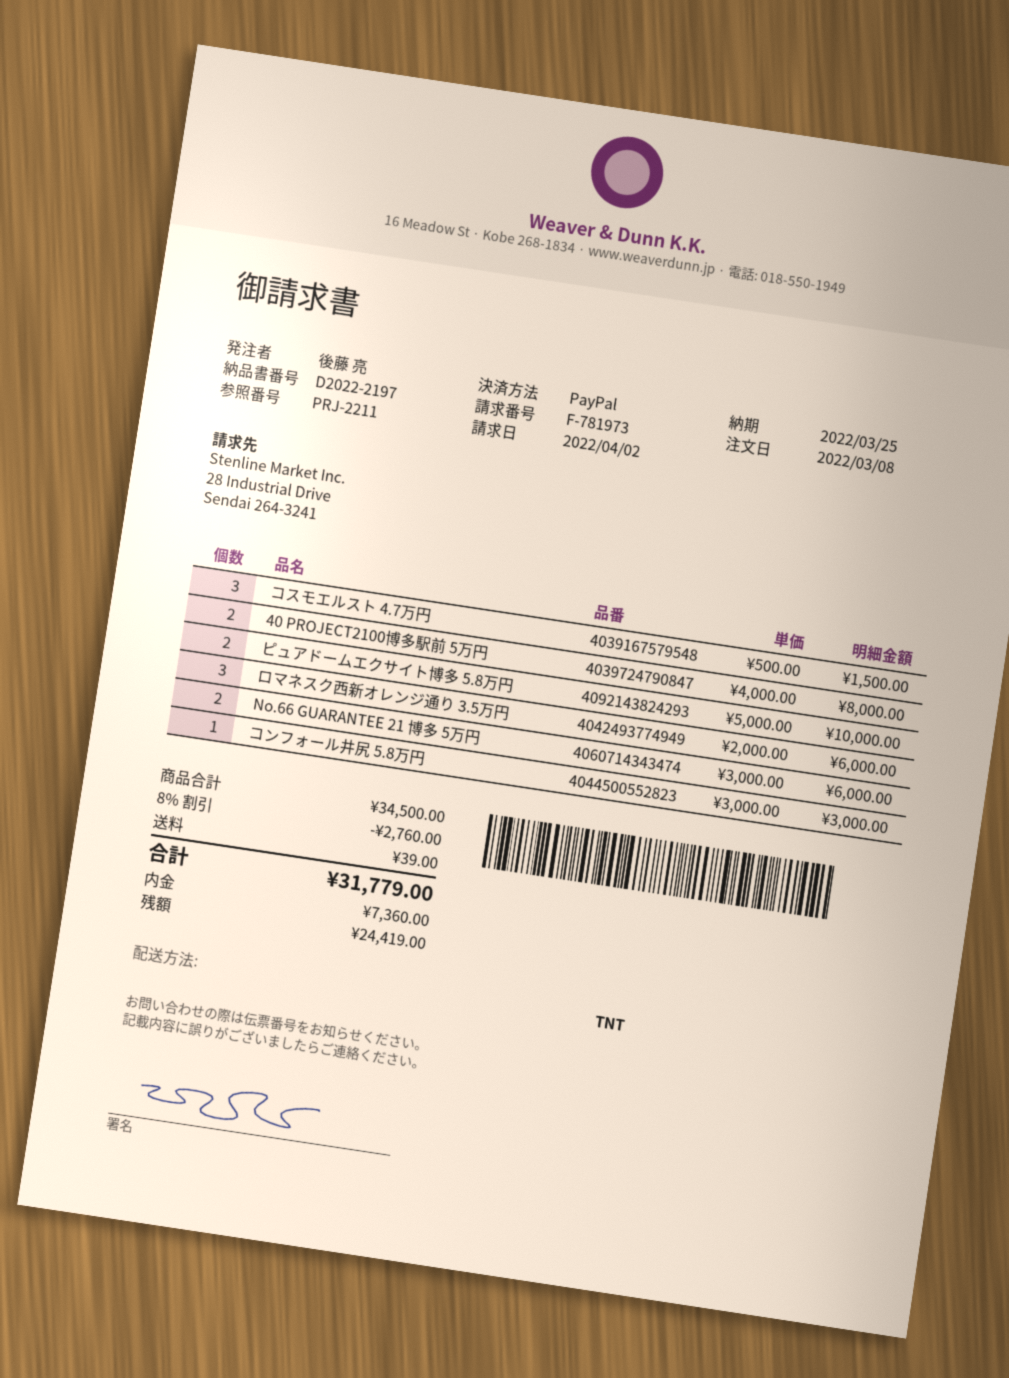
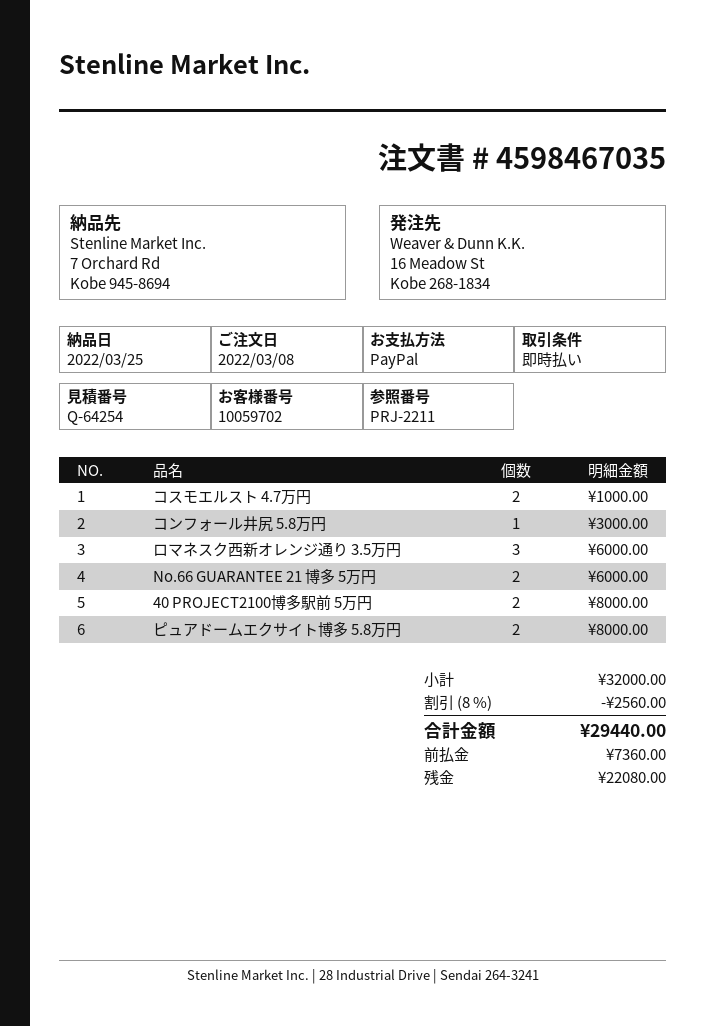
コスモエルスト 4.7万円: 3 for 1500.00 -> 2 for 1000.00
ピュアドームエクサイト博多 5.8万円: 2 for 10000.00 -> 2 for 8000.00
subtotal: 34500.00 -> 32000.00
discount: 8% = 2760.00 -> 8% = 2560.00
shipping: 39.00 -> none
total: 31779.00 -> 29440.00
balance: 24419.00 -> 22080.00

